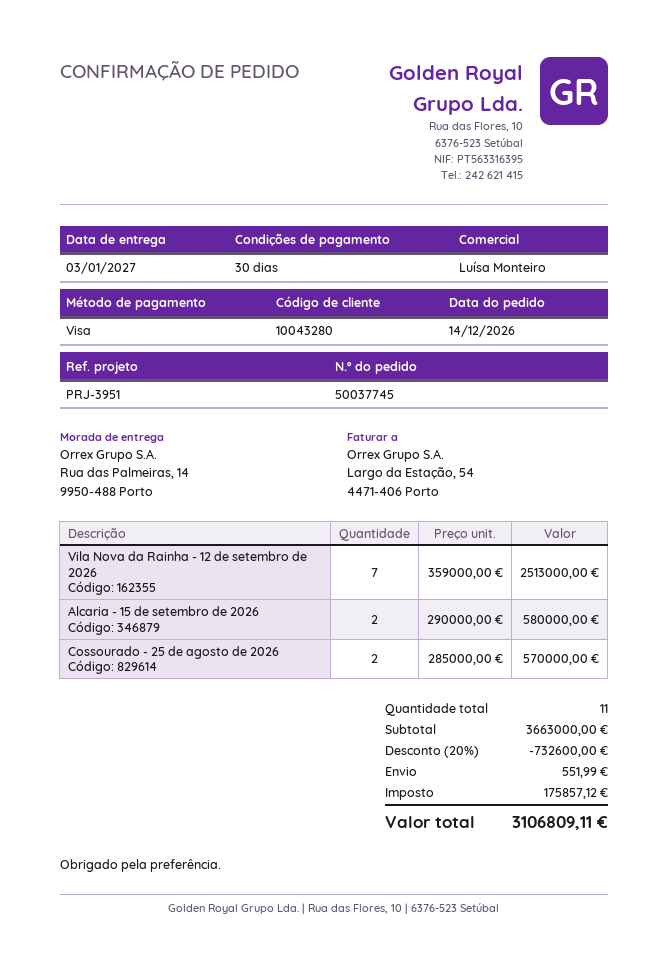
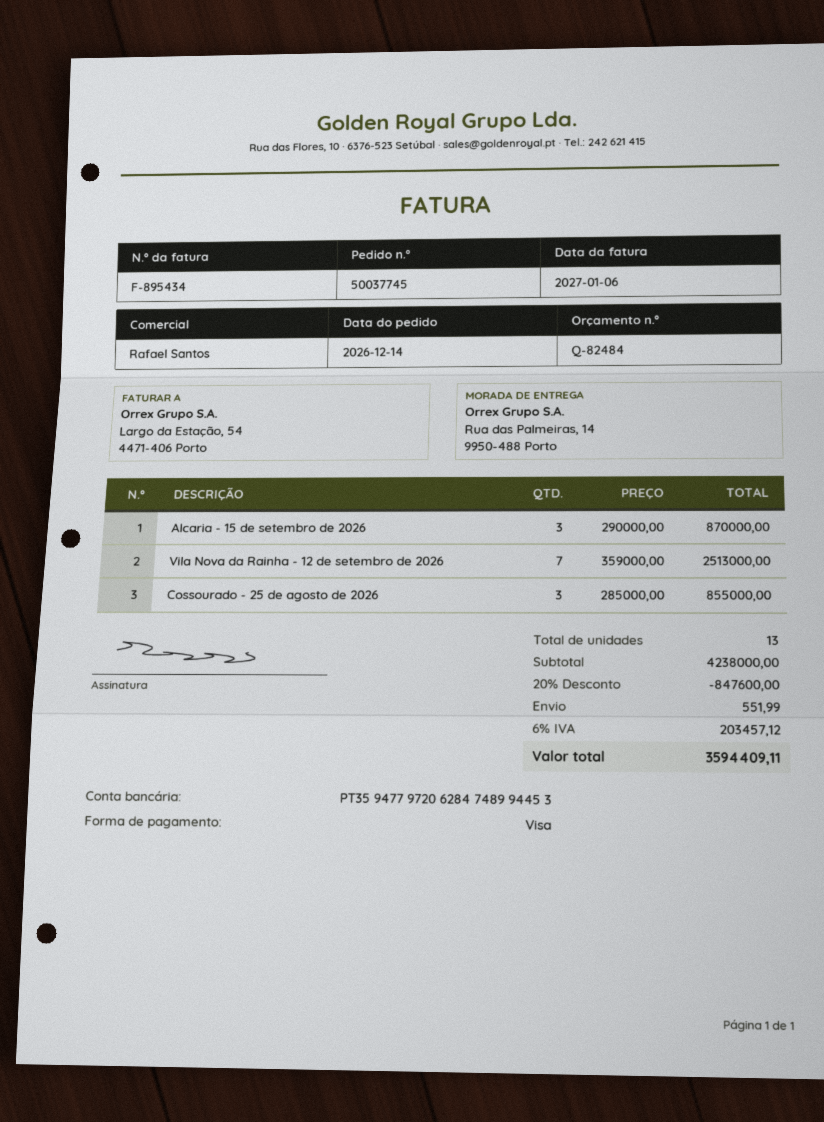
sales rep: Luísa Monteiro -> Rafael Santos
Alcaria - 15 de setembro de 2026: 2 x 290000.00 = 580000.00 -> 3 x 290000.00 = 870000.00
Cossourado - 25 de agosto de 2026: 2 x 285000.00 = 570000.00 -> 3 x 285000.00 = 855000.00
total quantity: 11 -> 13
subtotal: 3663000.00 -> 4238000.00
discount: 20% = 732600.00 -> 20% = 847600.00
tax: 175857.12 -> 203457.12
total: 3106809.11 -> 3594409.11

